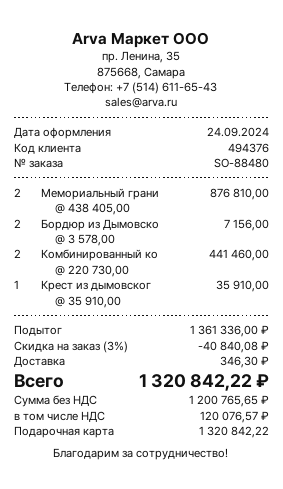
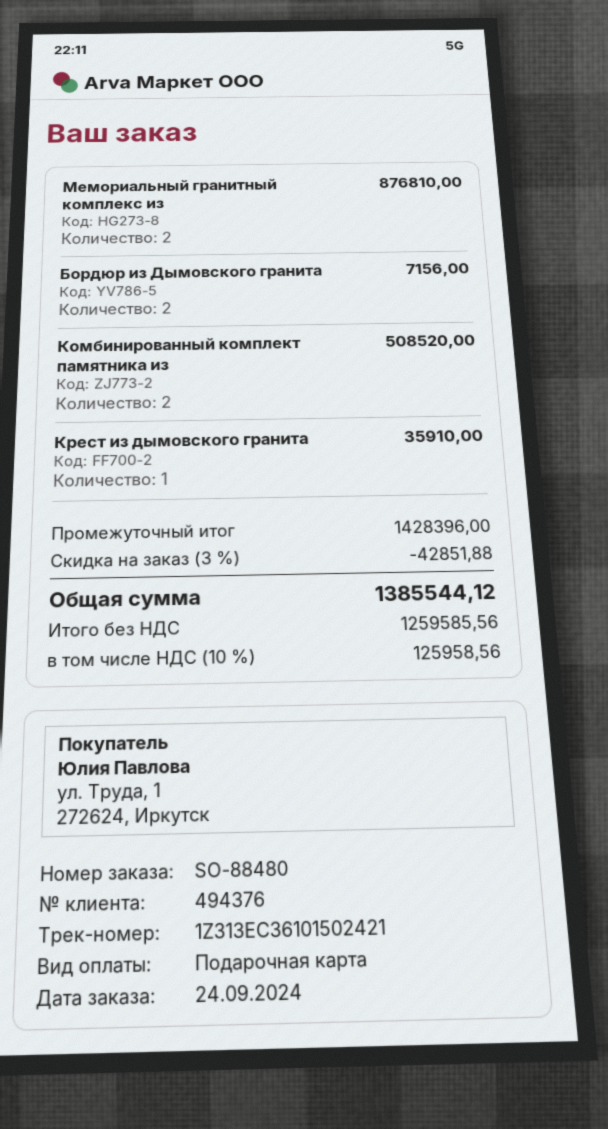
Комбинированный ко: 2 for 441460.00 -> 2 for 508520.00
subtotal: 1361336.00 -> 1428396.00
discount: 3% = 40840.08 -> 3% = 42851.88
shipping: 346.30 -> none
net: 1200765.65 -> 1259585.56
tax: 120076.57 -> 125958.56
total: 1320842.22 -> 1385544.12

